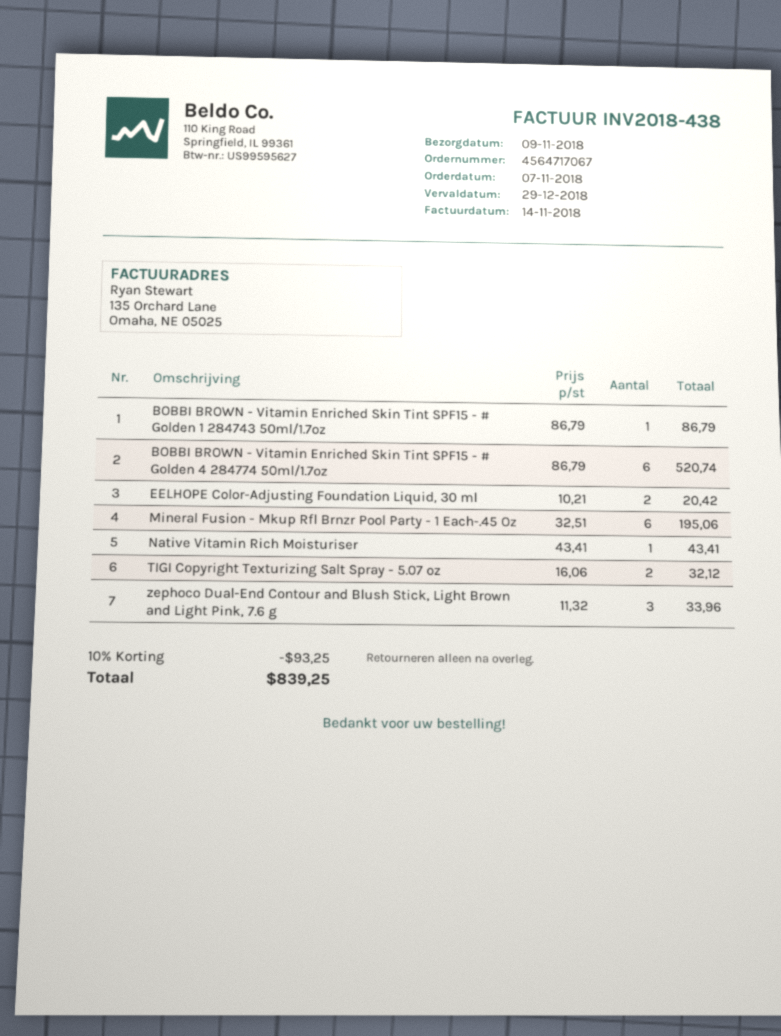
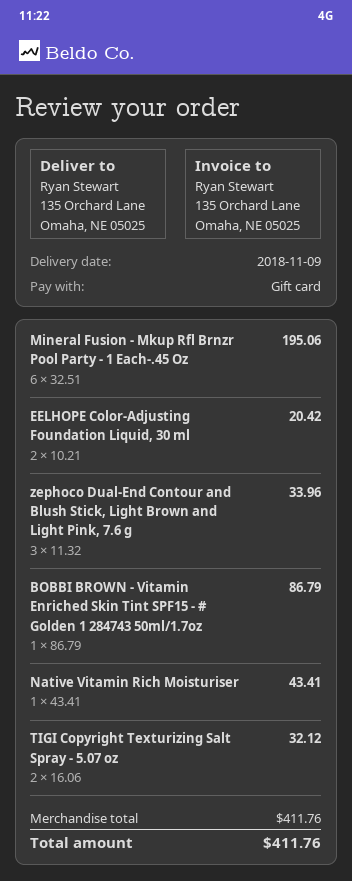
BOBBI BROWN - Vitamin Enriched Skin Tint SPF15 - # Golden 4 284774 50ml/1.7oz: 6 x 86.79 = 520.74 -> none
discount: 10% = 93.25 -> none
total: 839.25 -> 411.76

